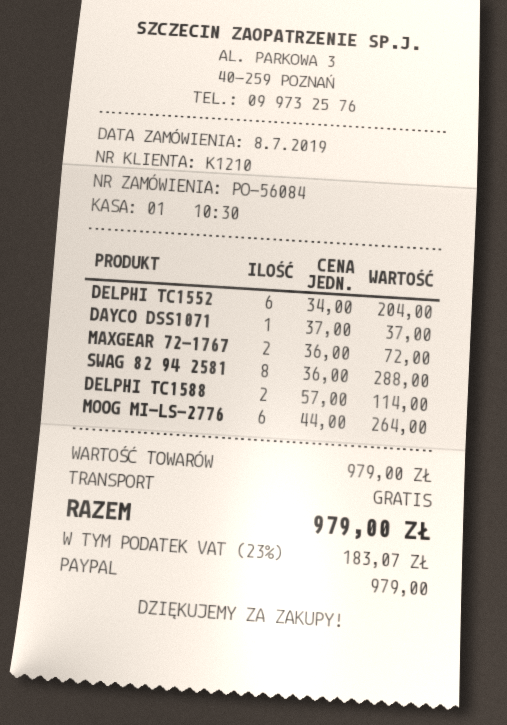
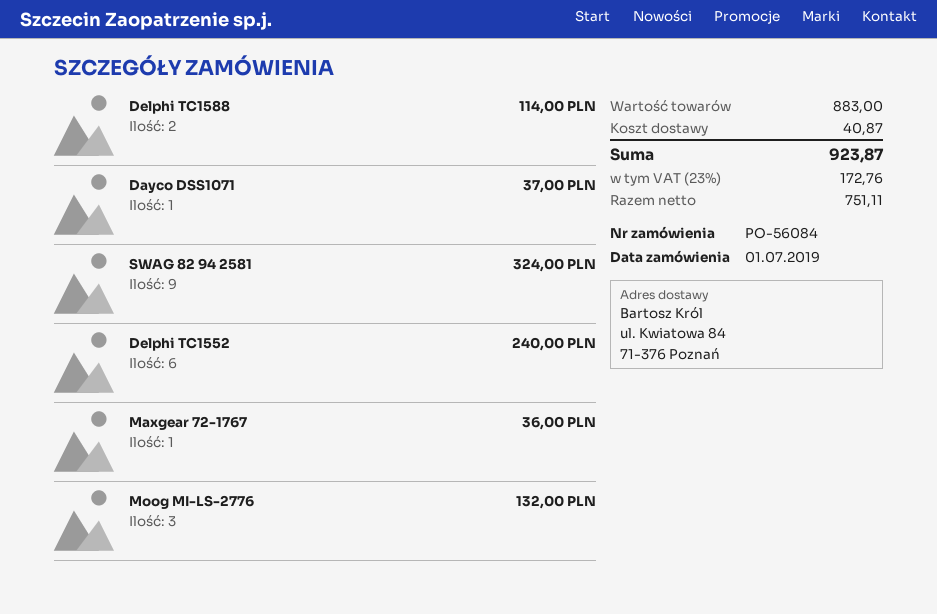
order date: 2019-07-08 -> 2019-07-01
DELPHI TC1552: 6 for 204.00 -> 6 for 240.00
MAXGEAR 72-1767: 2 for 72.00 -> 1 for 36.00
SWAG 82 94 2581: 8 for 288.00 -> 9 for 324.00
MOOG MI-LS-2776: 6 for 264.00 -> 3 for 132.00
subtotal: 979.00 -> 883.00
shipping: 0.00 -> 40.87
tax: 23% = 183.07 -> 23% = 172.76
total: 979.00 -> 923.87

